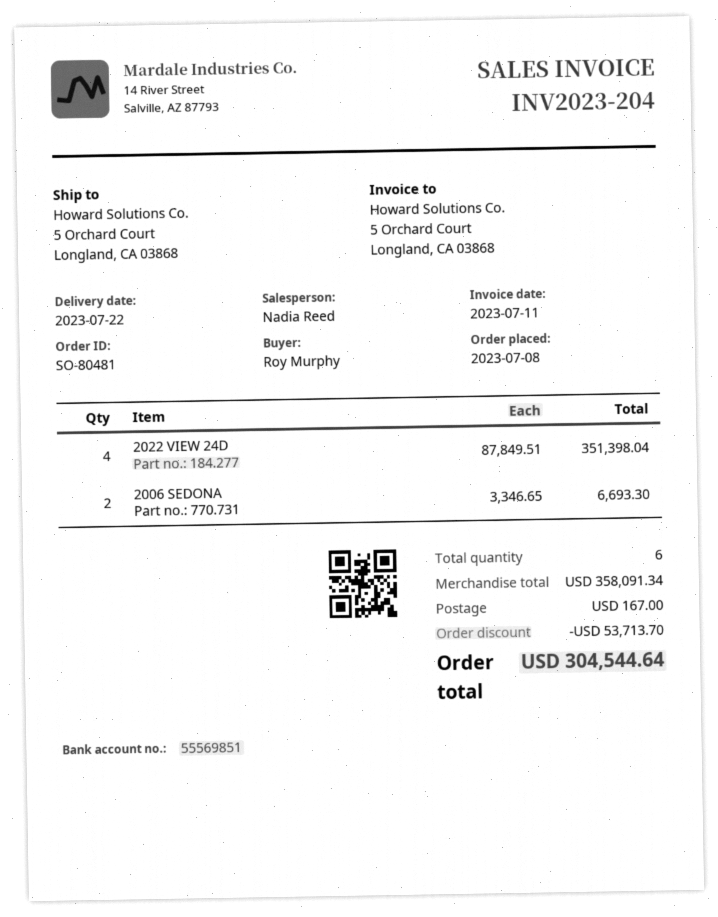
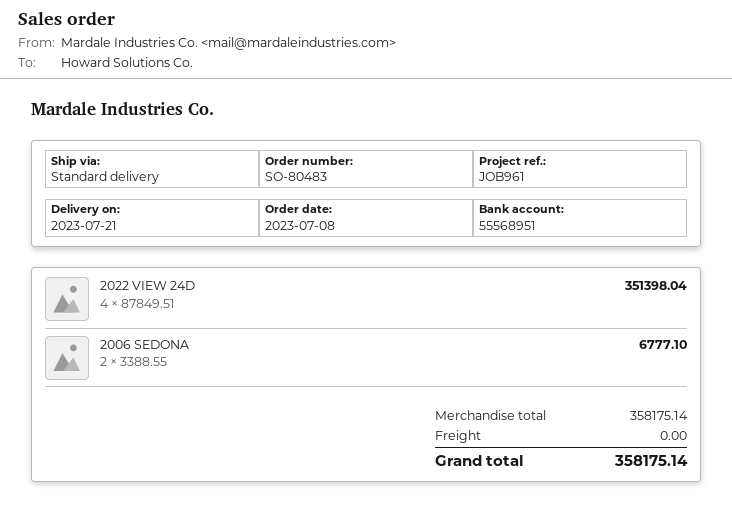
order number: SO-80481 -> SO-80483
delivery date: 2023-07-22 -> 2023-07-21
bank account: 55569851 -> 55568951
2006 SEDONA: 2 x 3346.65 = 6693.30 -> 2 x 3388.55 = 6777.10
subtotal: 358091.34 -> 358175.14
discount: 53713.70 -> none
shipping: 167.00 -> 0.00
total: 304544.64 -> 358175.14

